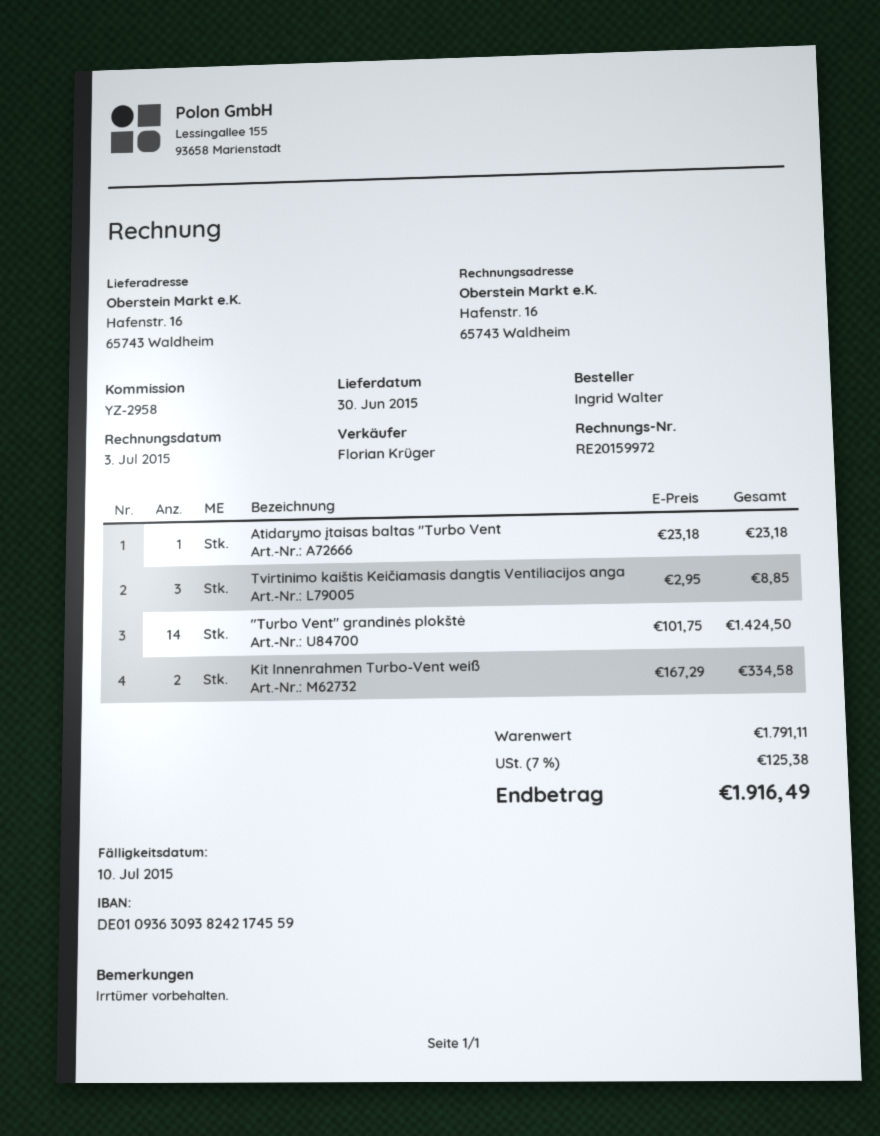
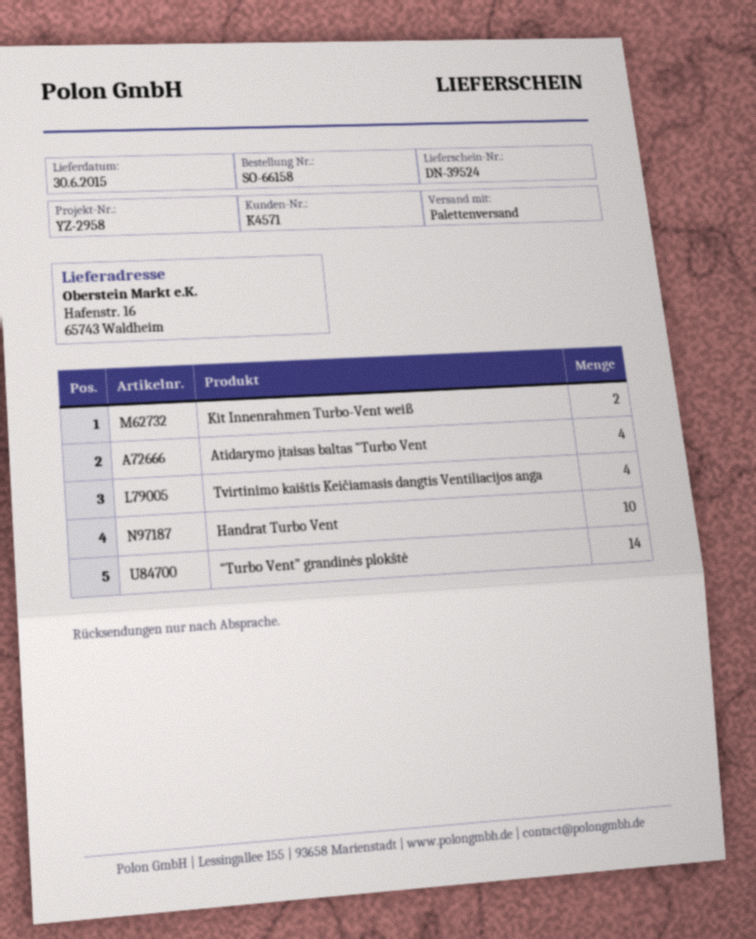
Atidarymo įtaisas baltas "Turbo Vent: 1 -> 4
Tvirtinimo kaištis Keičiamasis dangtis Ventiliacijos anga: 3 -> 4
Handrat Turbo Vent: none -> 10

